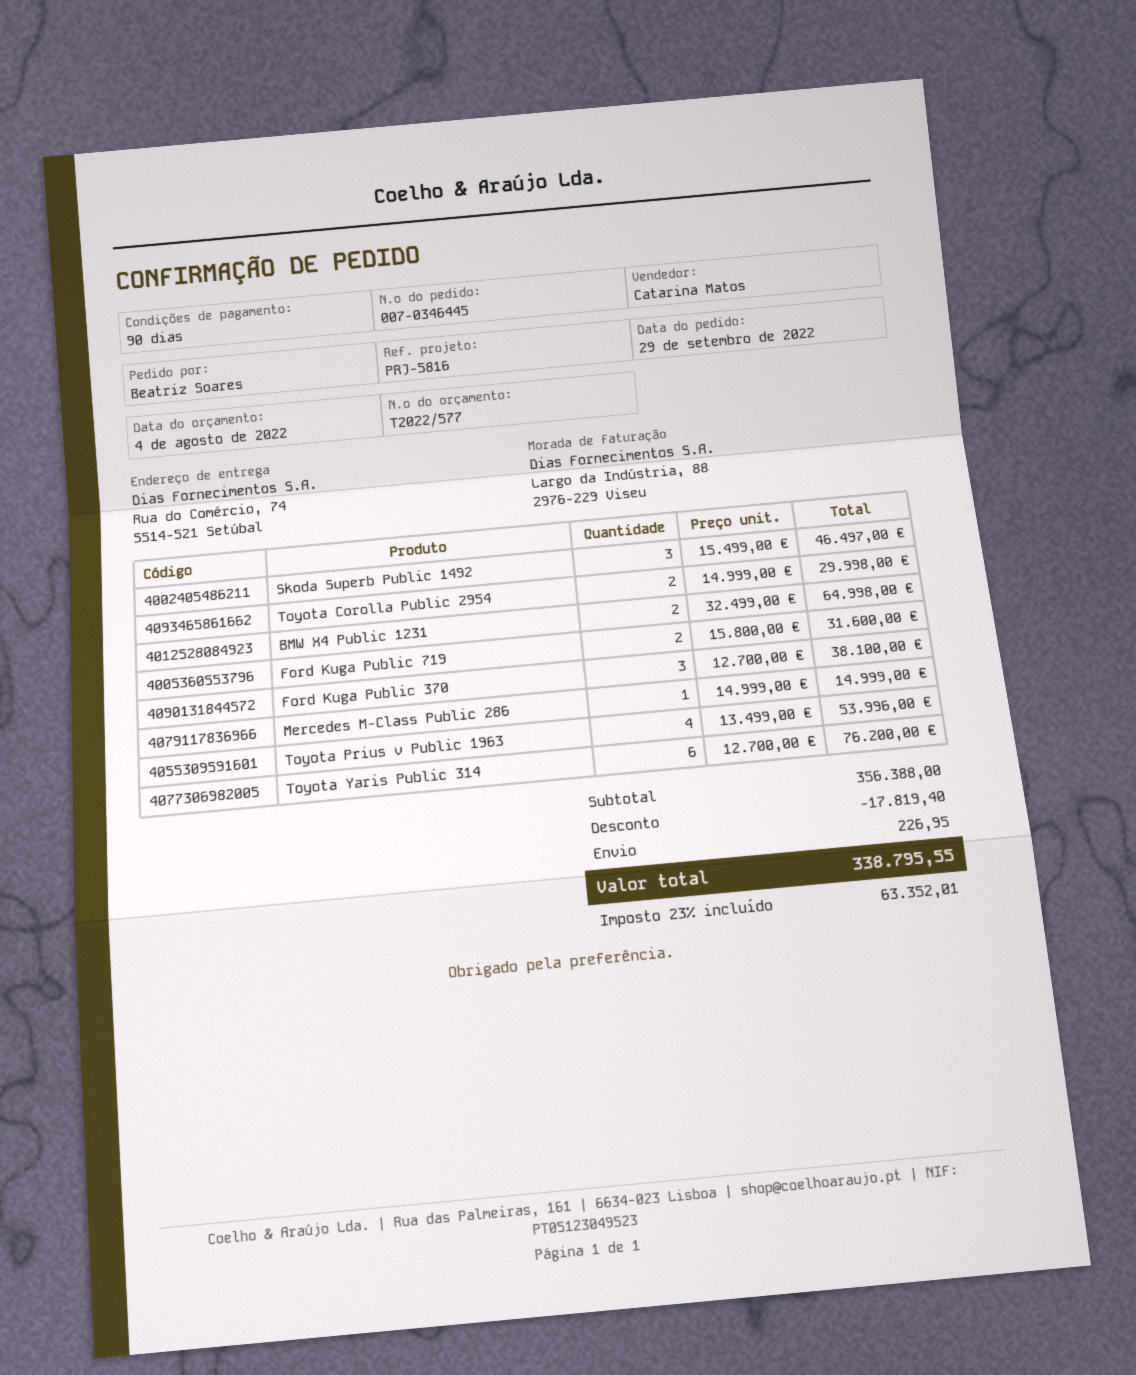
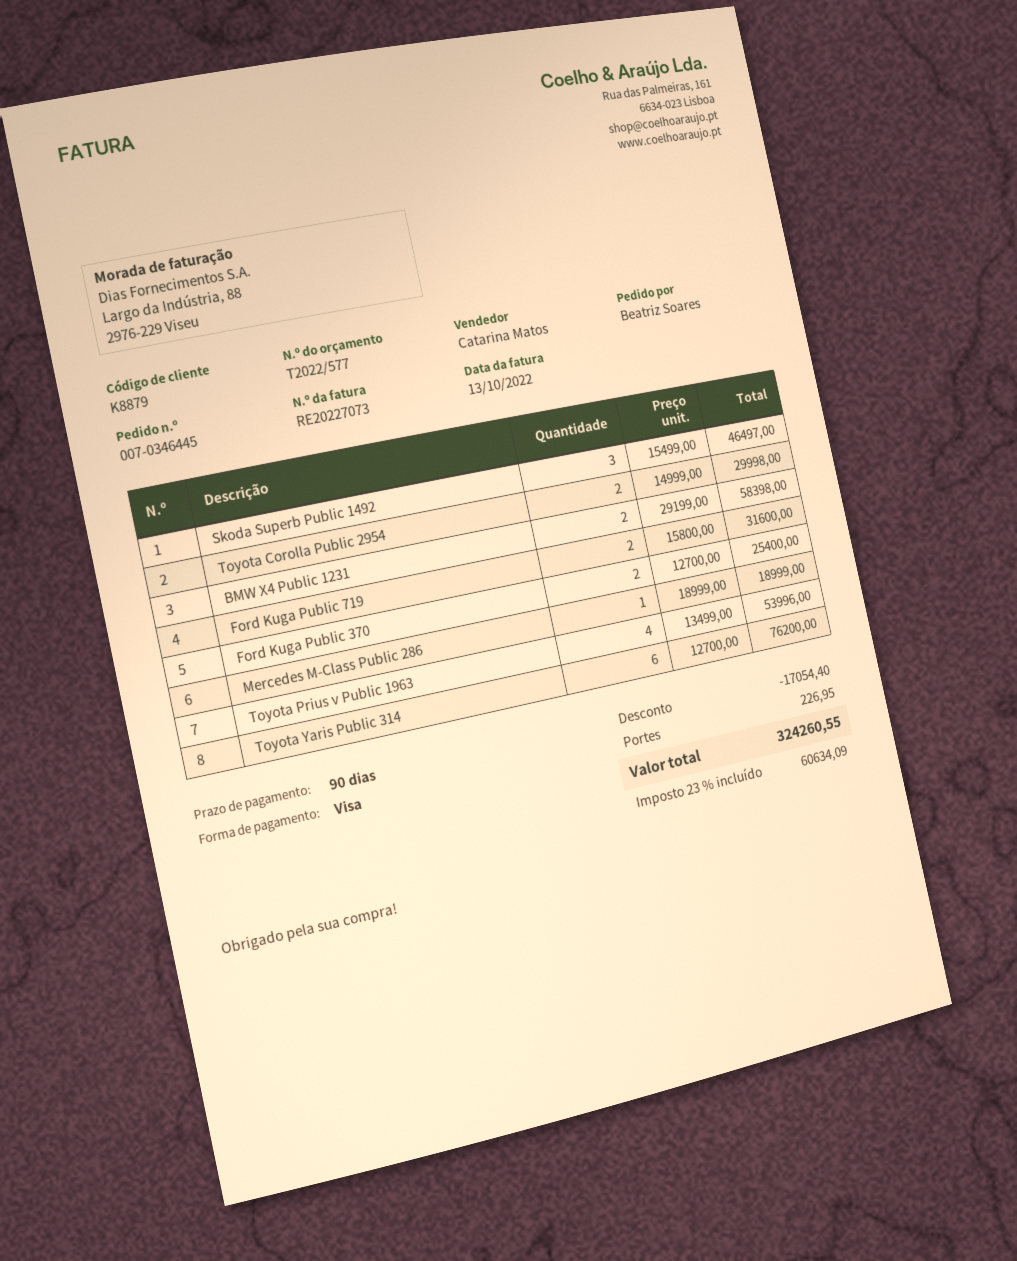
BMW X4 Public 1231: 2 x 32499.00 = 64998.00 -> 2 x 29199.00 = 58398.00
Ford Kuga Public 370: 3 x 12700.00 = 38100.00 -> 2 x 12700.00 = 25400.00
Mercedes M-Class Public 286: 1 x 14999.00 = 14999.00 -> 1 x 18999.00 = 18999.00
discount: 17819.40 -> 17054.40
tax: 23% = 63352.01 -> 23% = 60634.09
total: 338795.55 -> 324260.55

